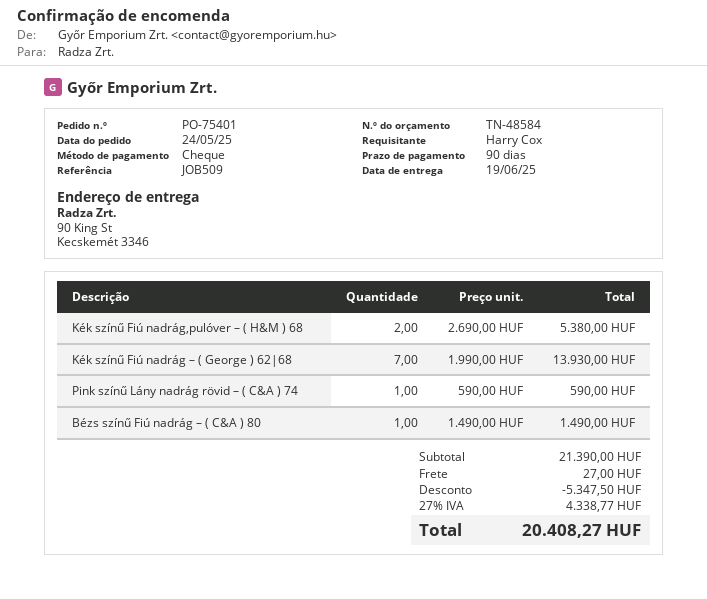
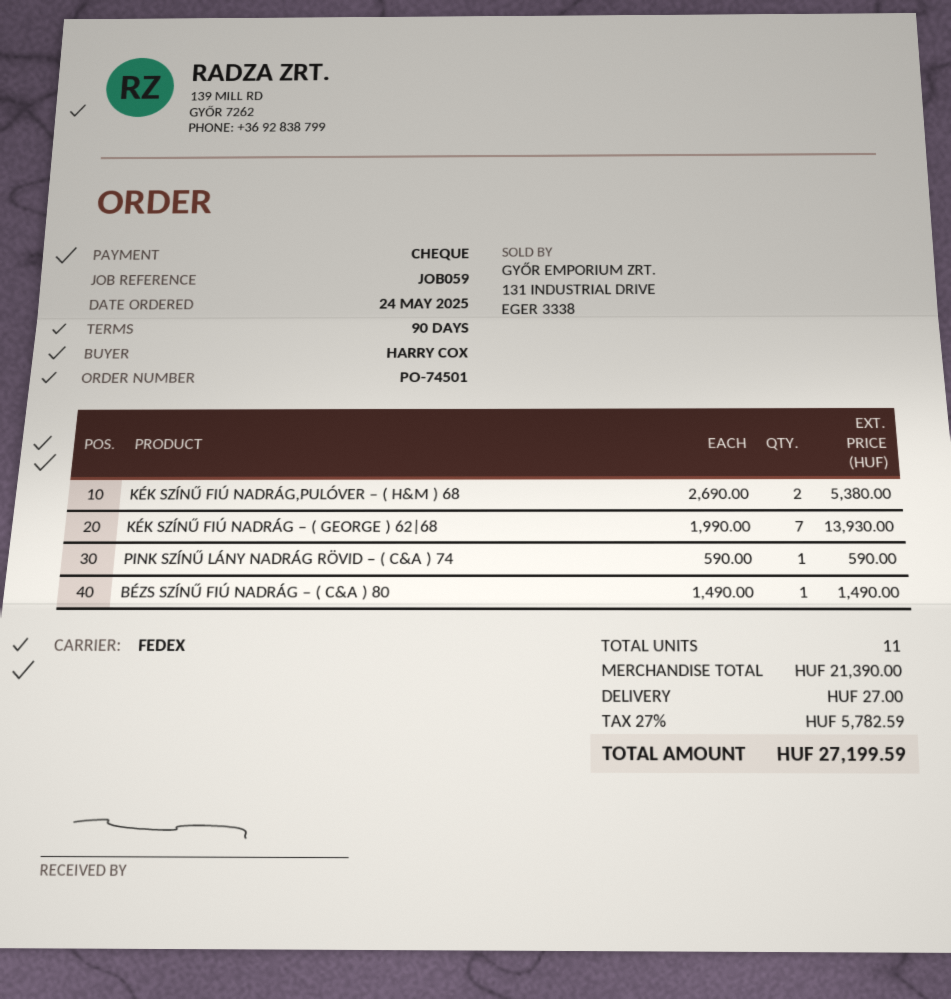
order number: PO-75401 -> PO-74501
reference: JOB509 -> JOB059
discount: 5347.50 -> none
tax: 27% = 4338.77 -> 27% = 5782.59
total: 20408.27 -> 27199.59

